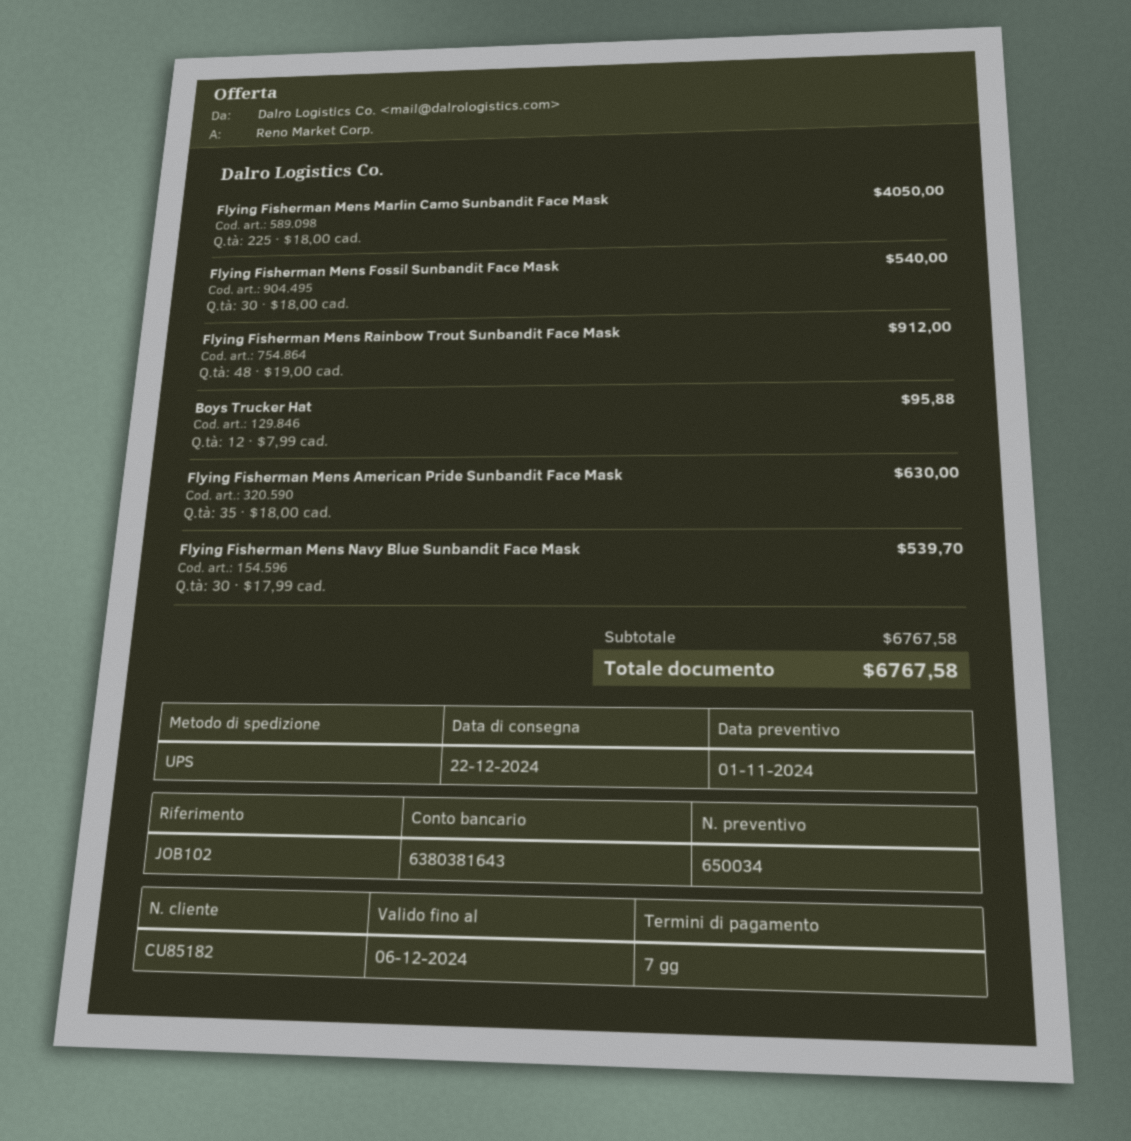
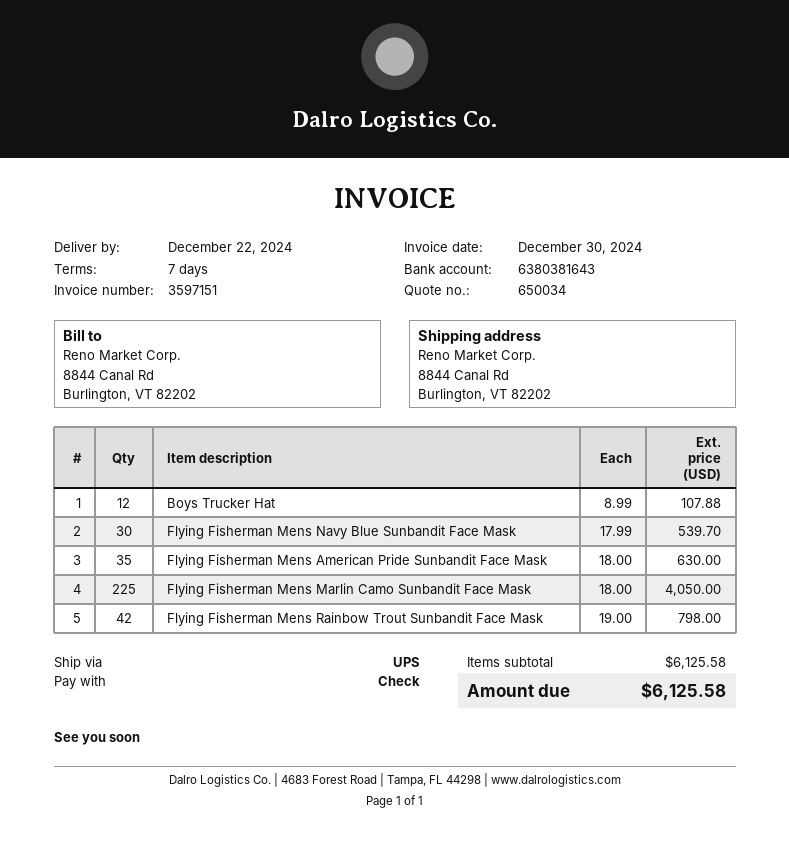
Flying Fisherman Mens Fossil Sunbandit Face Mask: 30 x 18.00 = 540.00 -> none
Flying Fisherman Mens Rainbow Trout Sunbandit Face Mask: 48 x 19.00 = 912.00 -> 42 x 19.00 = 798.00
Boys Trucker Hat: 12 x 7.99 = 95.88 -> 12 x 8.99 = 107.88
subtotal: 6767.58 -> 6125.58
total: 6767.58 -> 6125.58

